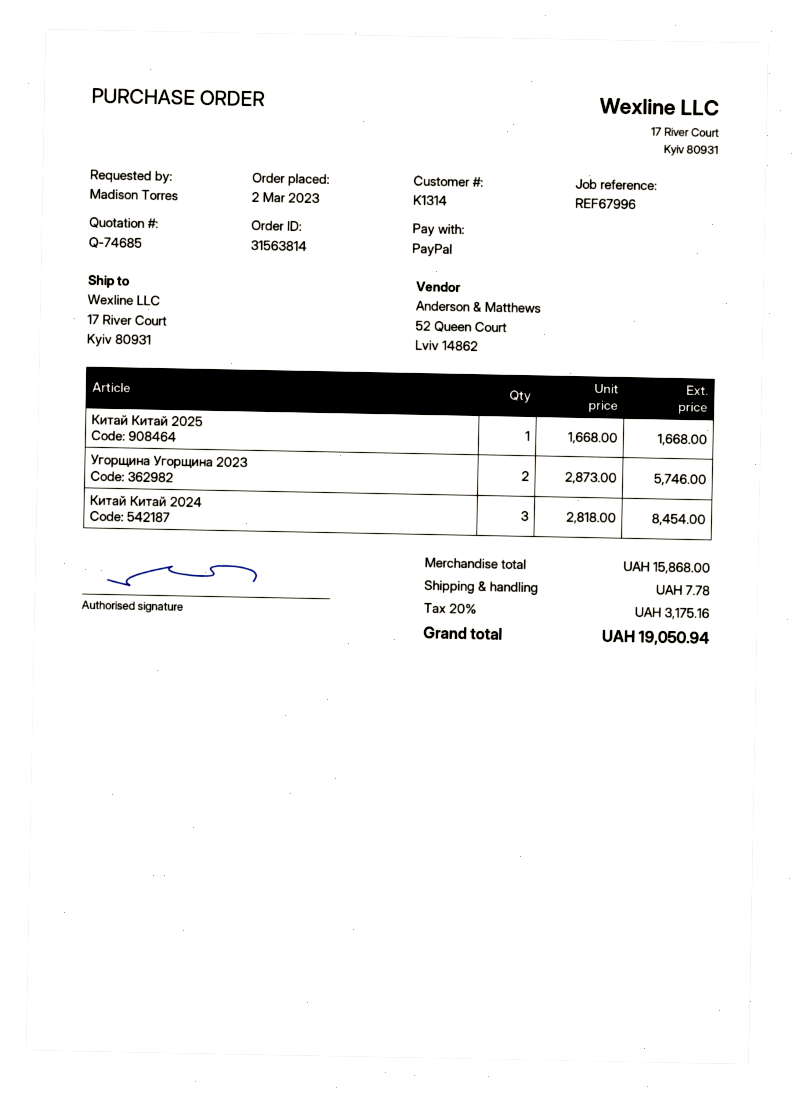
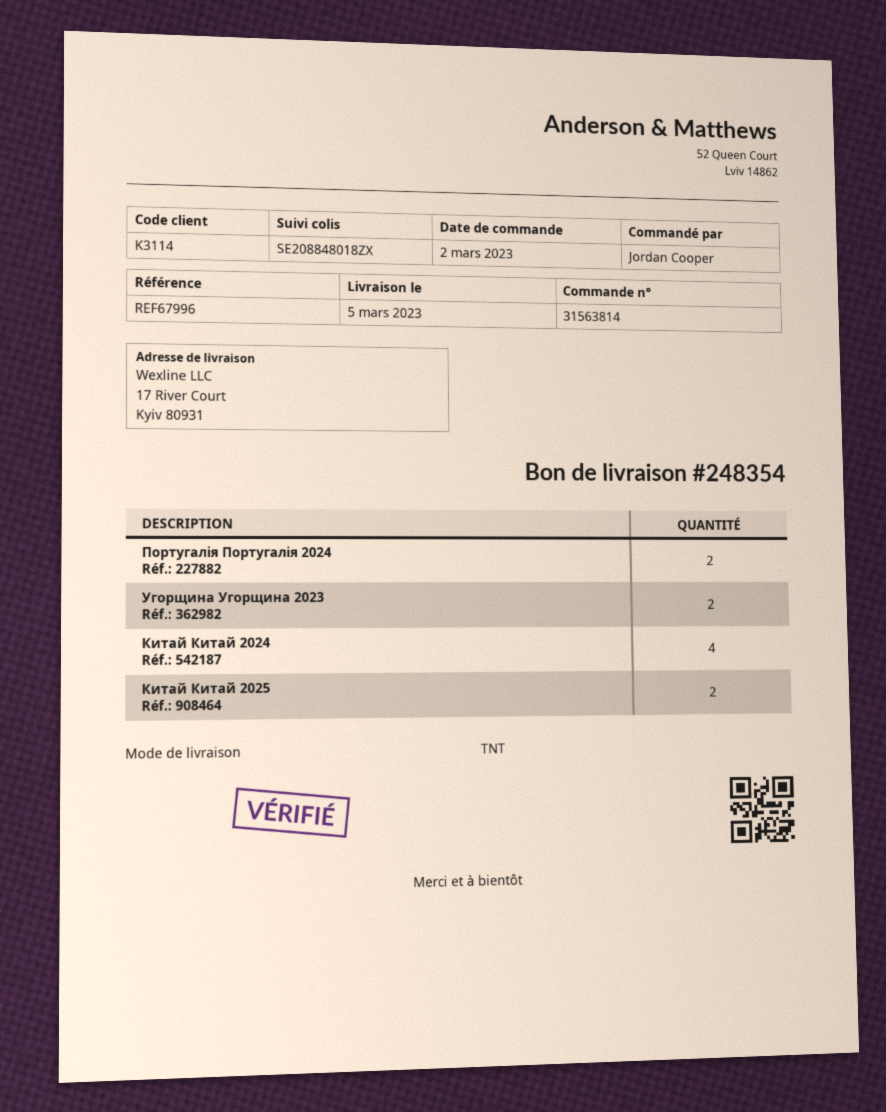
customer number: K1314 -> K3114
ordered by: Madison Torres -> Jordan Cooper
Китай Китай 2025: 1 -> 2
Китай Китай 2024: 3 -> 4
Португалія Португалія 2024: none -> 2

